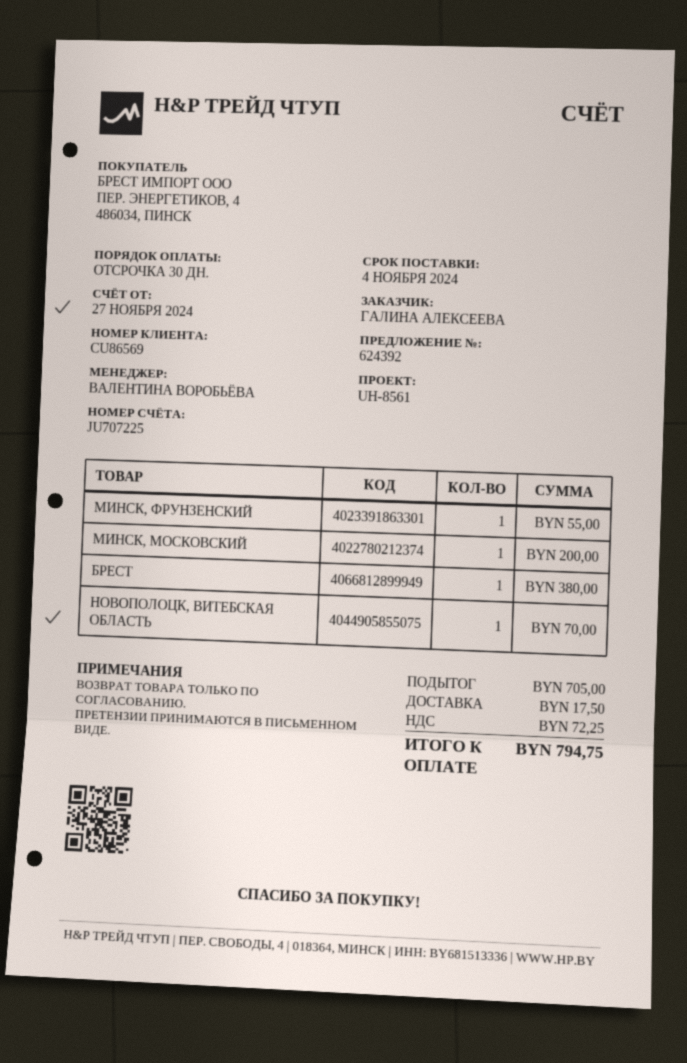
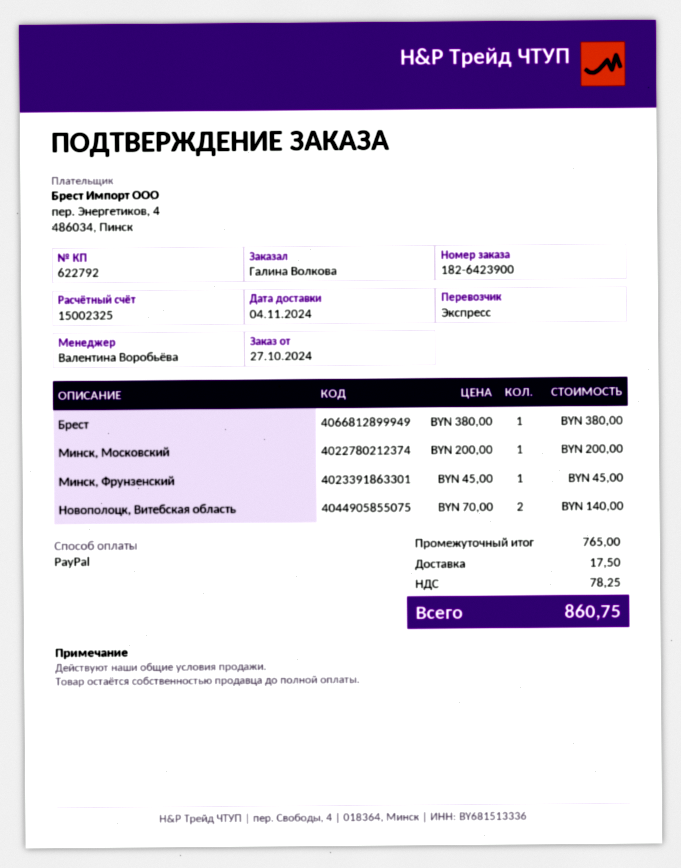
quote number: 624392 -> 622792
ordered by: ГАЛИНА АЛЕКСЕЕВА -> Галина Волкова
МИНСК, ФРУНЗЕНСКИЙ: 1 for 55.00 -> 1 for 45.00
НОВОПОЛОЦК, ВИТЕБСКАЯ ОБЛАСТЬ: 1 for 70.00 -> 2 for 140.00
subtotal: 705.00 -> 765.00
tax: 72.25 -> 78.25
total: 794.75 -> 860.75

